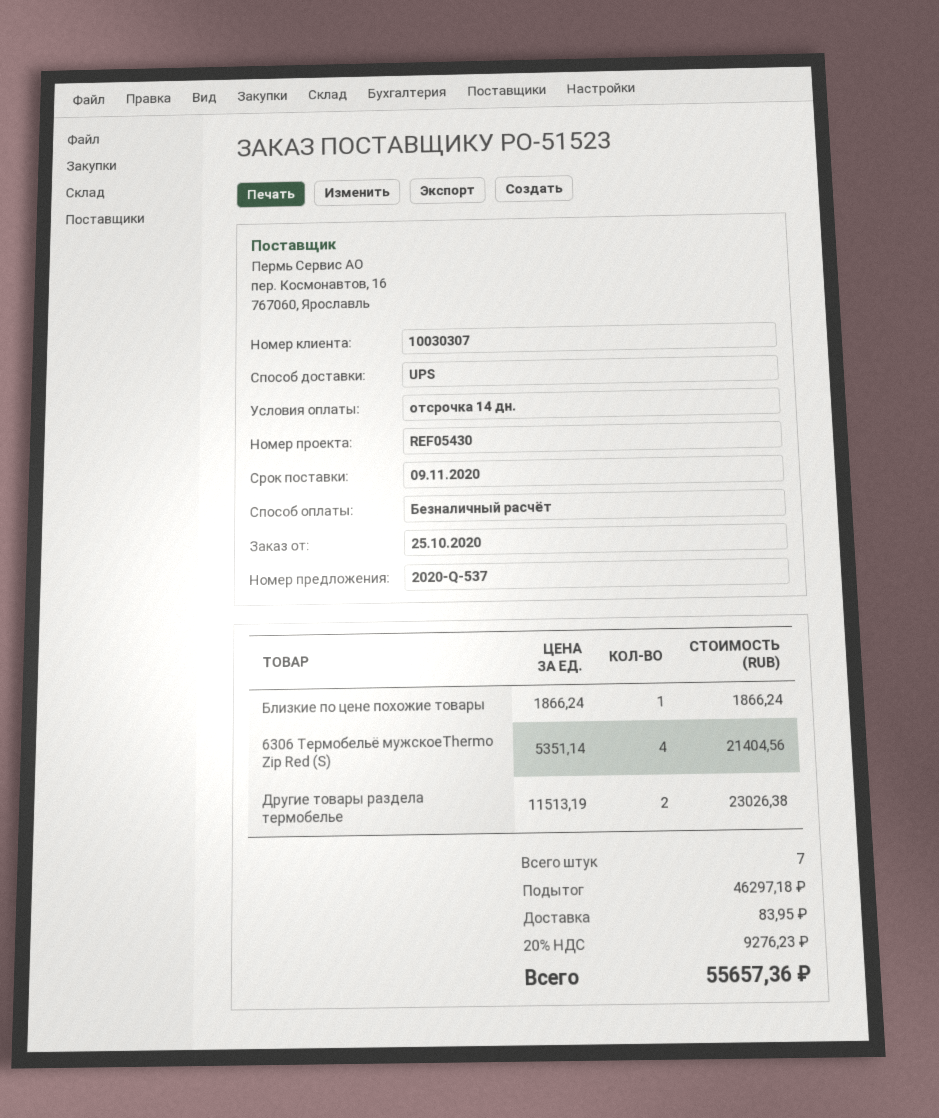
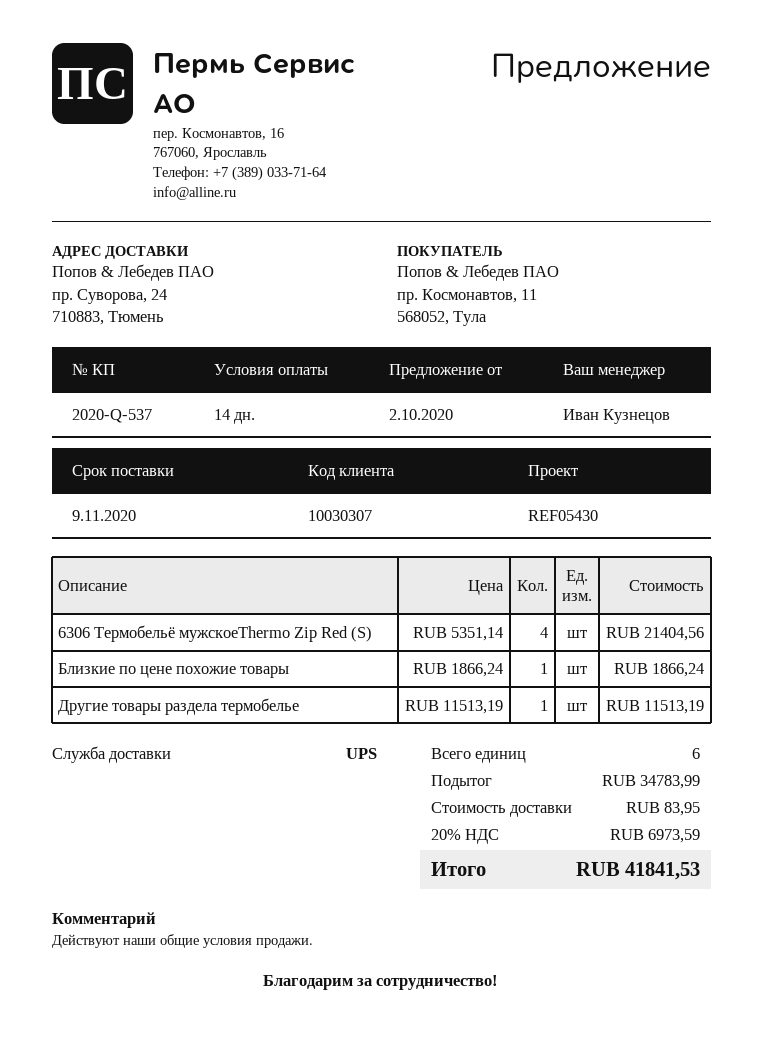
Другие товары раздела термобелье: 2 x 11513.19 = 23026.38 -> 1 x 11513.19 = 11513.19
total quantity: 7 -> 6
subtotal: 46297.18 -> 34783.99
tax: 20% = 9276.23 -> 20% = 6973.59
total: 55657.36 -> 41841.53

